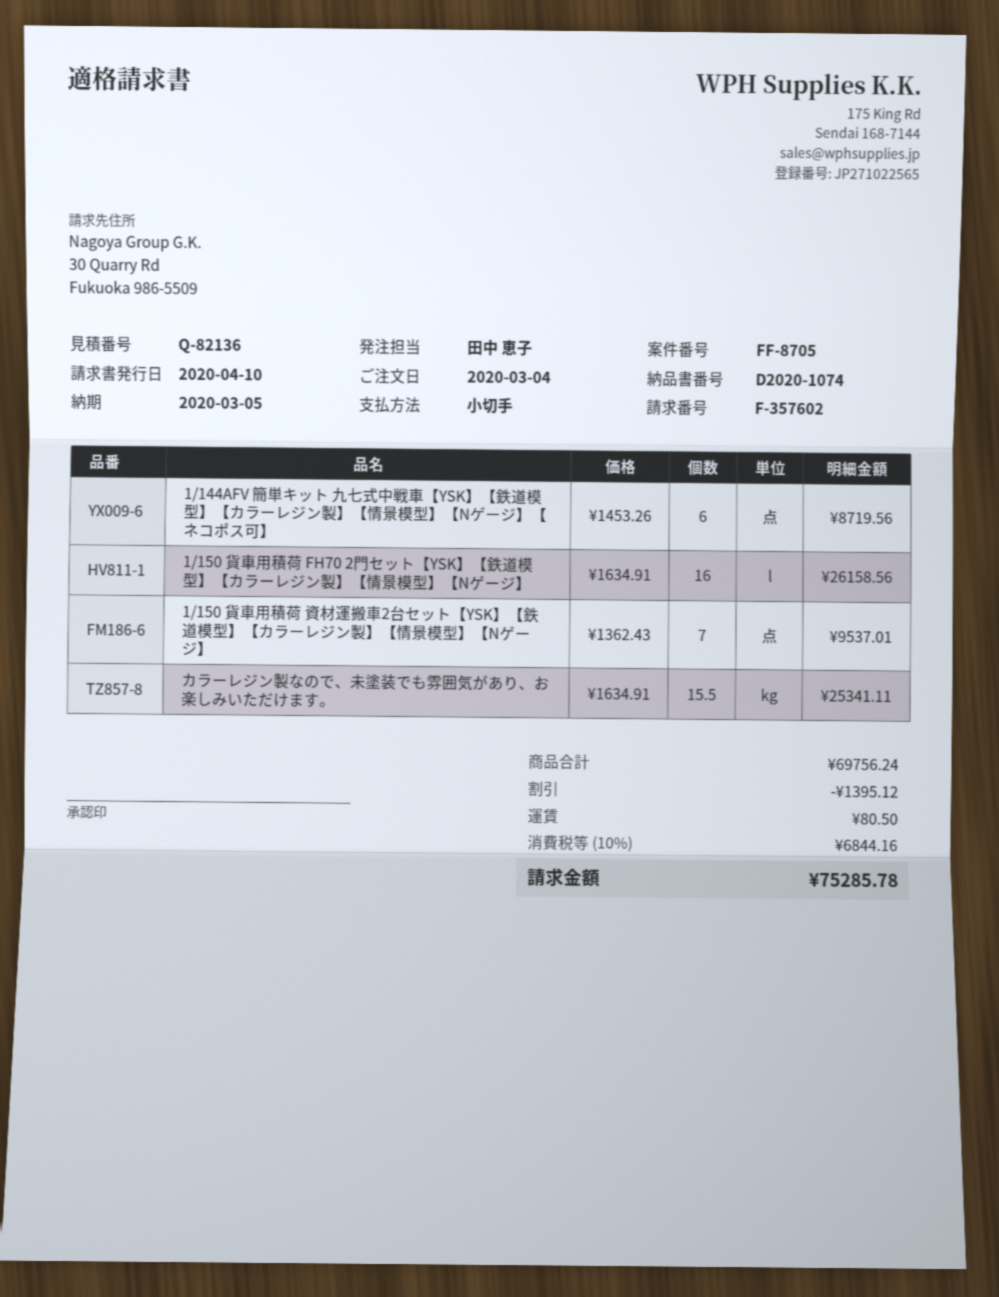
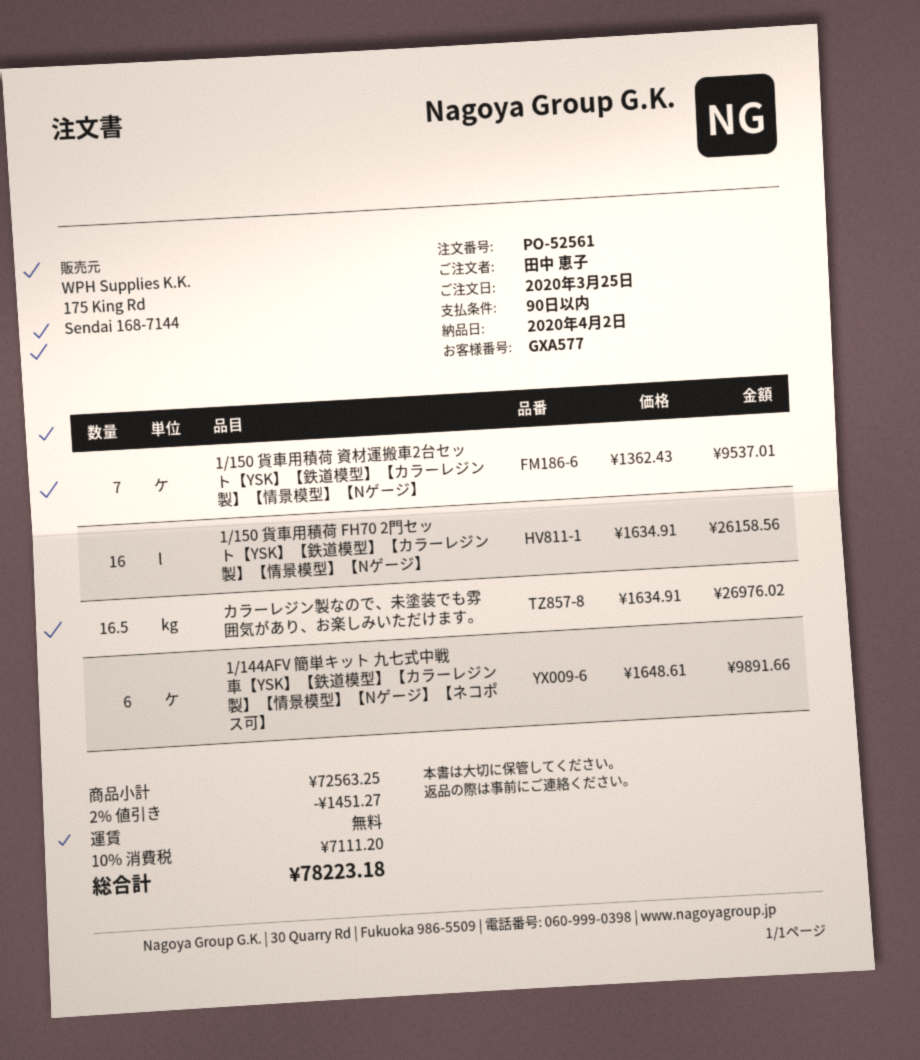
order date: 2020-03-04 -> 2020-03-25
delivery date: 2020-03-05 -> 2020-04-02
1/144AFV 簡単キット 九七式中戦車【YSK】【鉄道模型】【カラーレジン製】【情景模型】【Nゲージ】【ネコポス可】: 6 x 1453.26 = 8719.56 -> 6 x 1648.61 = 9891.66
カラーレジン製なので、未塗装でも雰囲気があり、お楽しみいただけます。: 15.5 x 1634.91 = 25341.11 -> 16.5 x 1634.91 = 26976.02
subtotal: 69756.24 -> 72563.25
discount: 1395.12 -> 1451.27
shipping: 80.50 -> 0.00
tax: 10% = 6844.16 -> 10% = 7111.20
total: 75285.78 -> 78223.18

